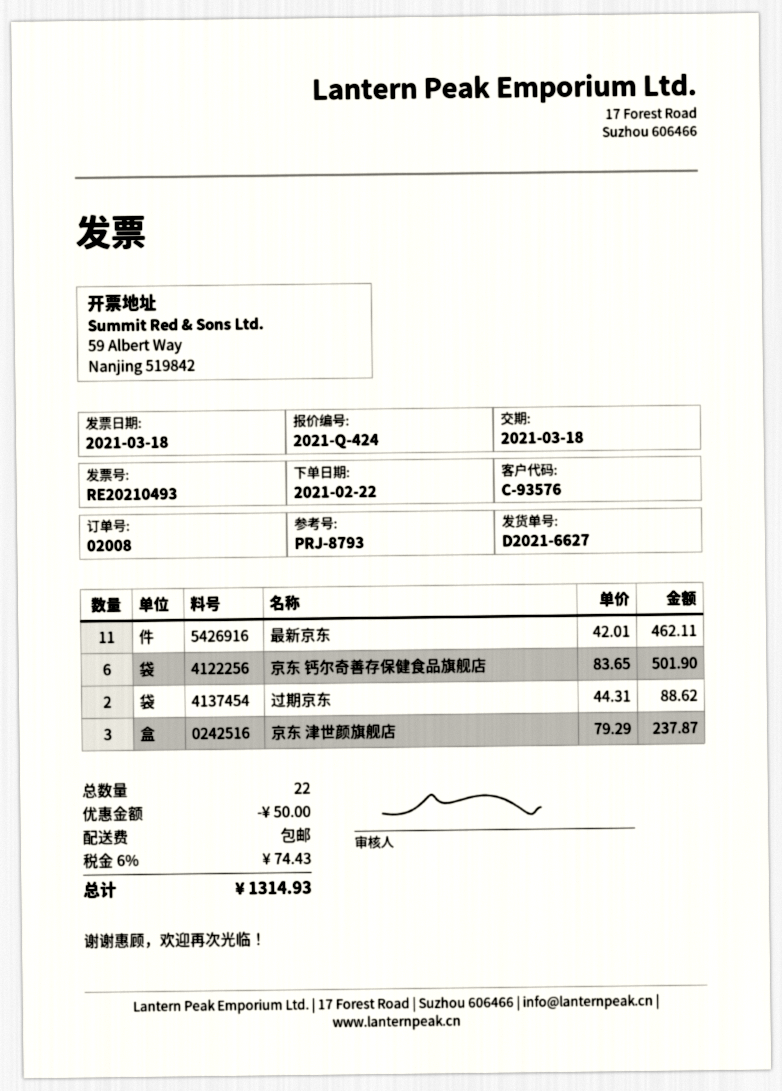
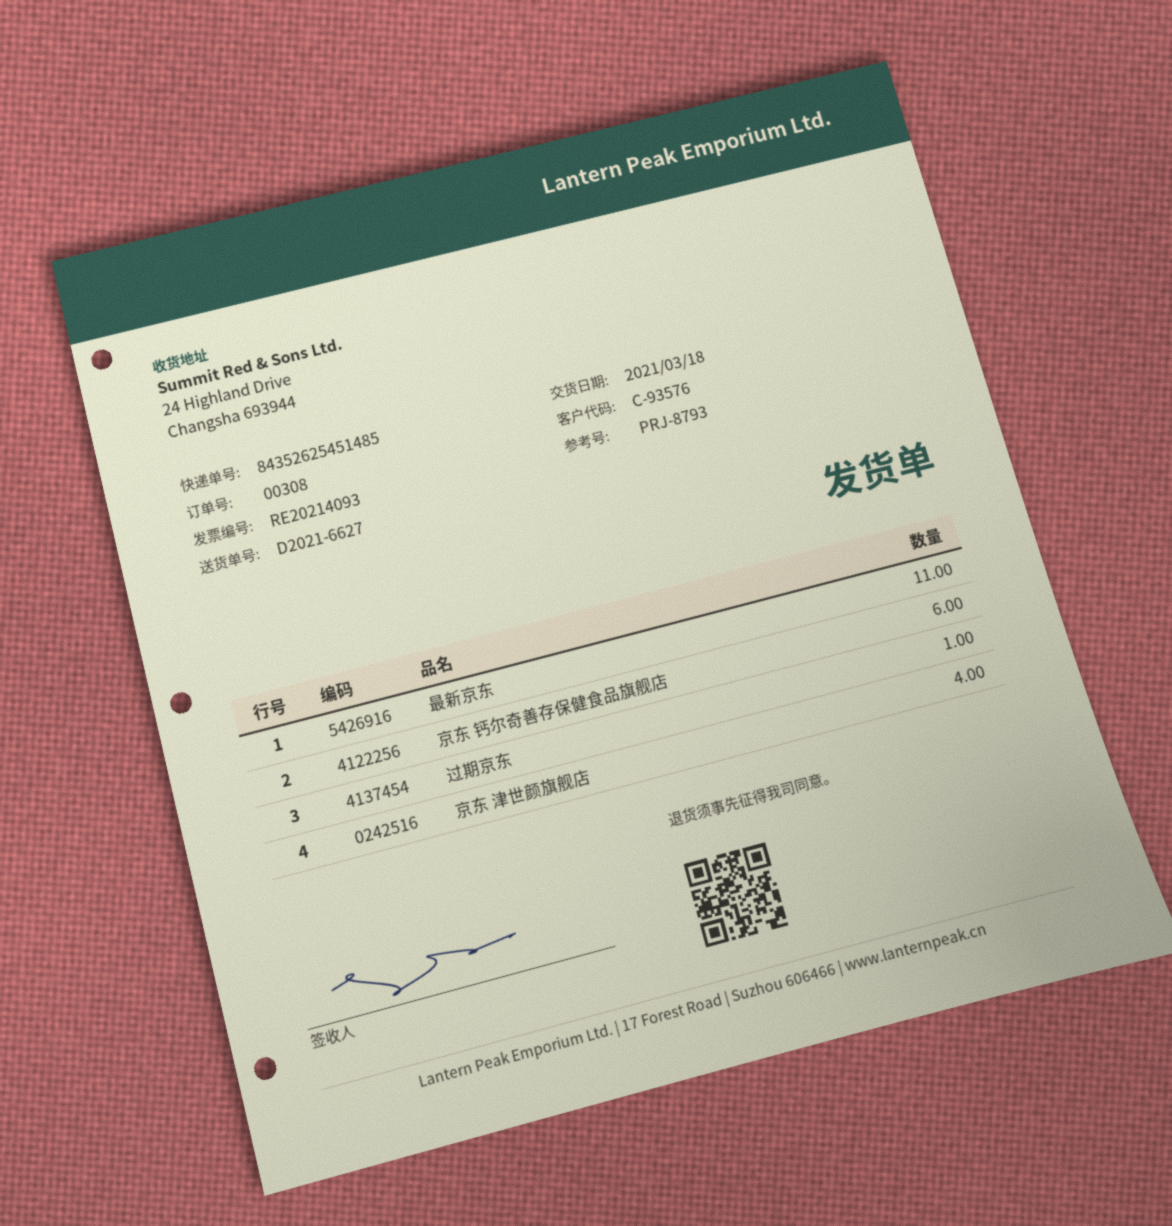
order number: 02008 -> 00308
invoice number: RE20210493 -> RE20214093
过期京东: 2 -> 1
京东 津世颜旗舰店: 3 -> 4

